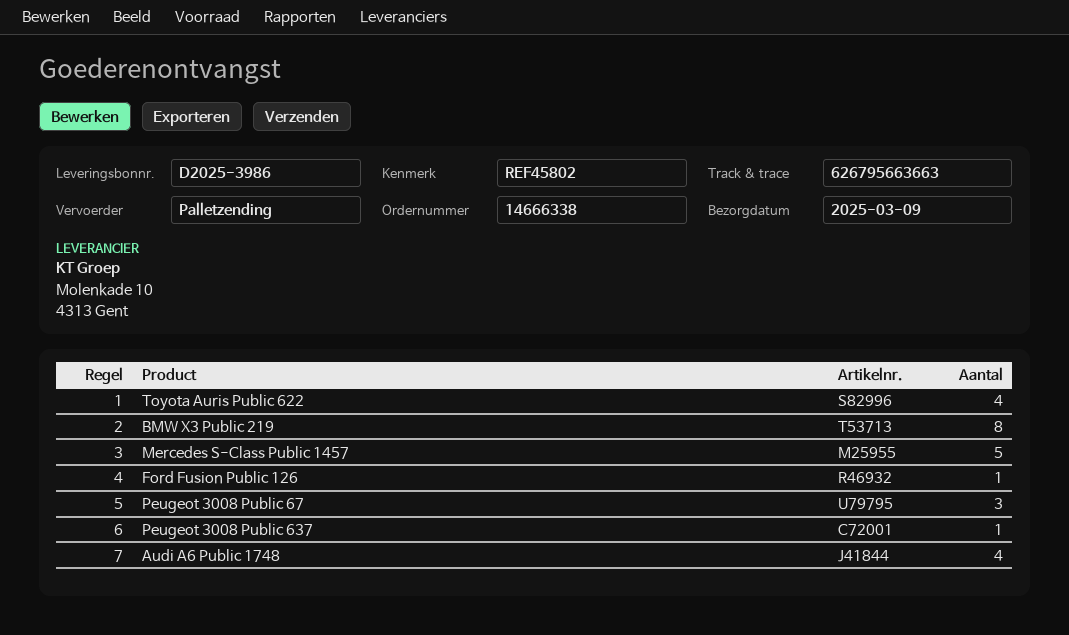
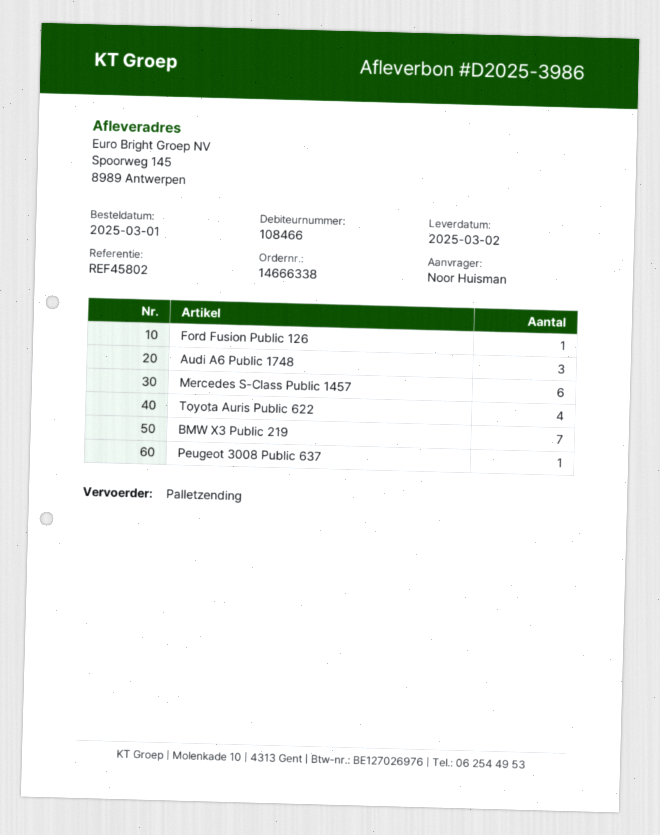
delivery date: 2025-03-09 -> 2025-03-02
BMW X3 Public 219: 8 -> 7
Mercedes S-Class Public 1457: 5 -> 6
Peugeot 3008 Public 67: 3 -> none
Audi A6 Public 1748: 4 -> 3

